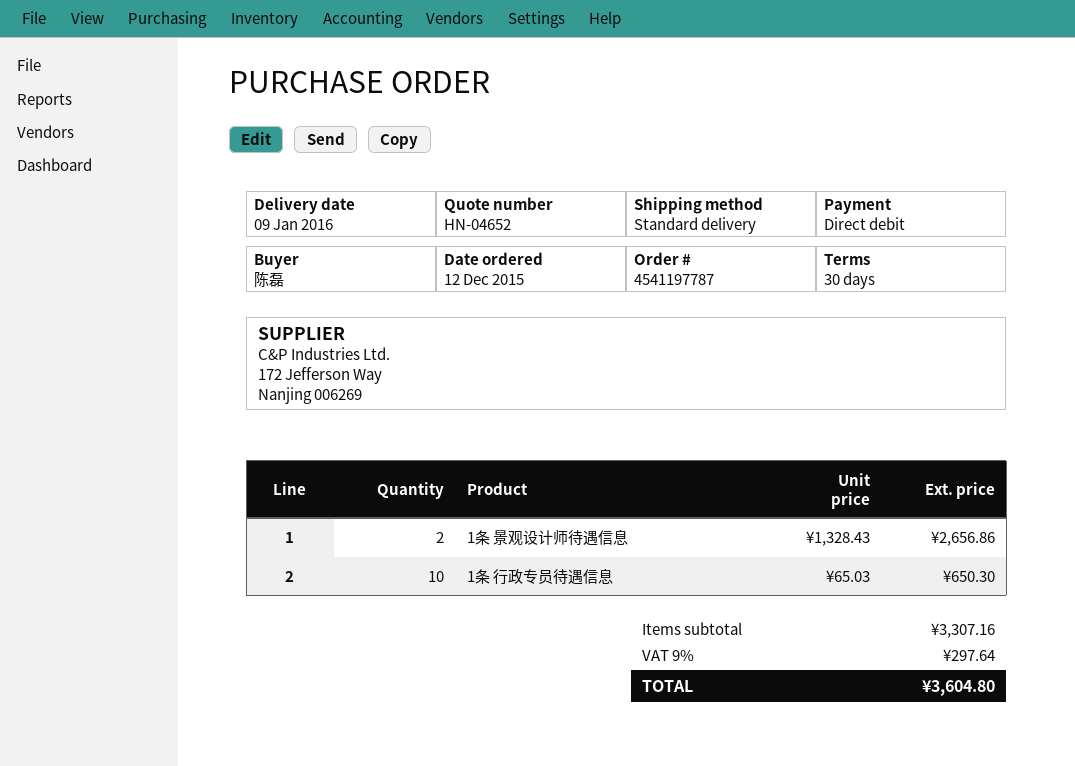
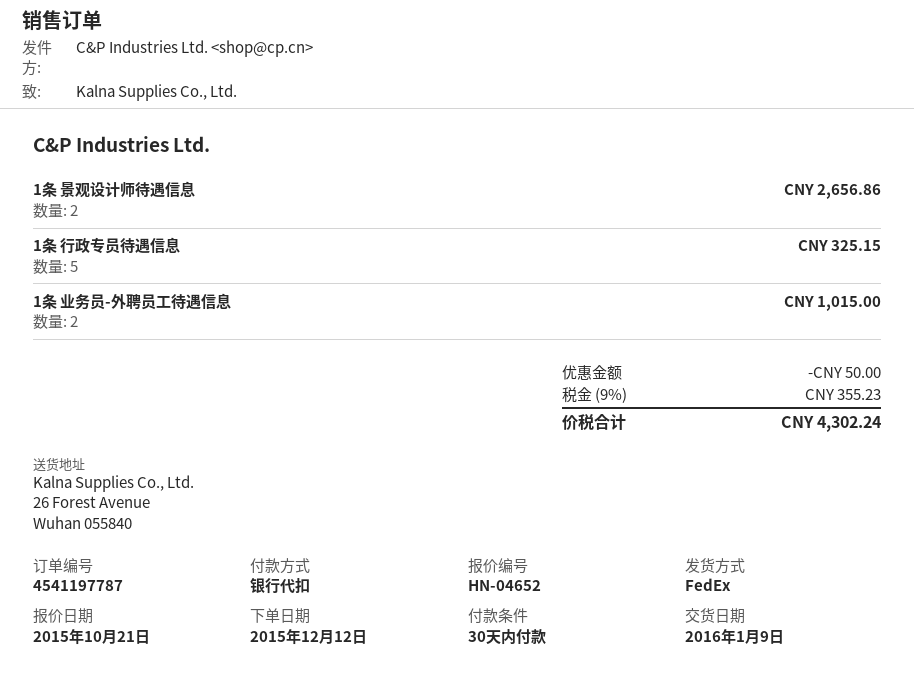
shipping method: standard -> FedEx
1条 行政专员待遇信息: 10 for 650.30 -> 5 for 325.15
1条 业务员-外聘员工待遇信息: none -> 2 for 1015.00
discount: none -> 50.00
tax: 9% = 297.64 -> 9% = 355.23
total: 3604.80 -> 4302.24

